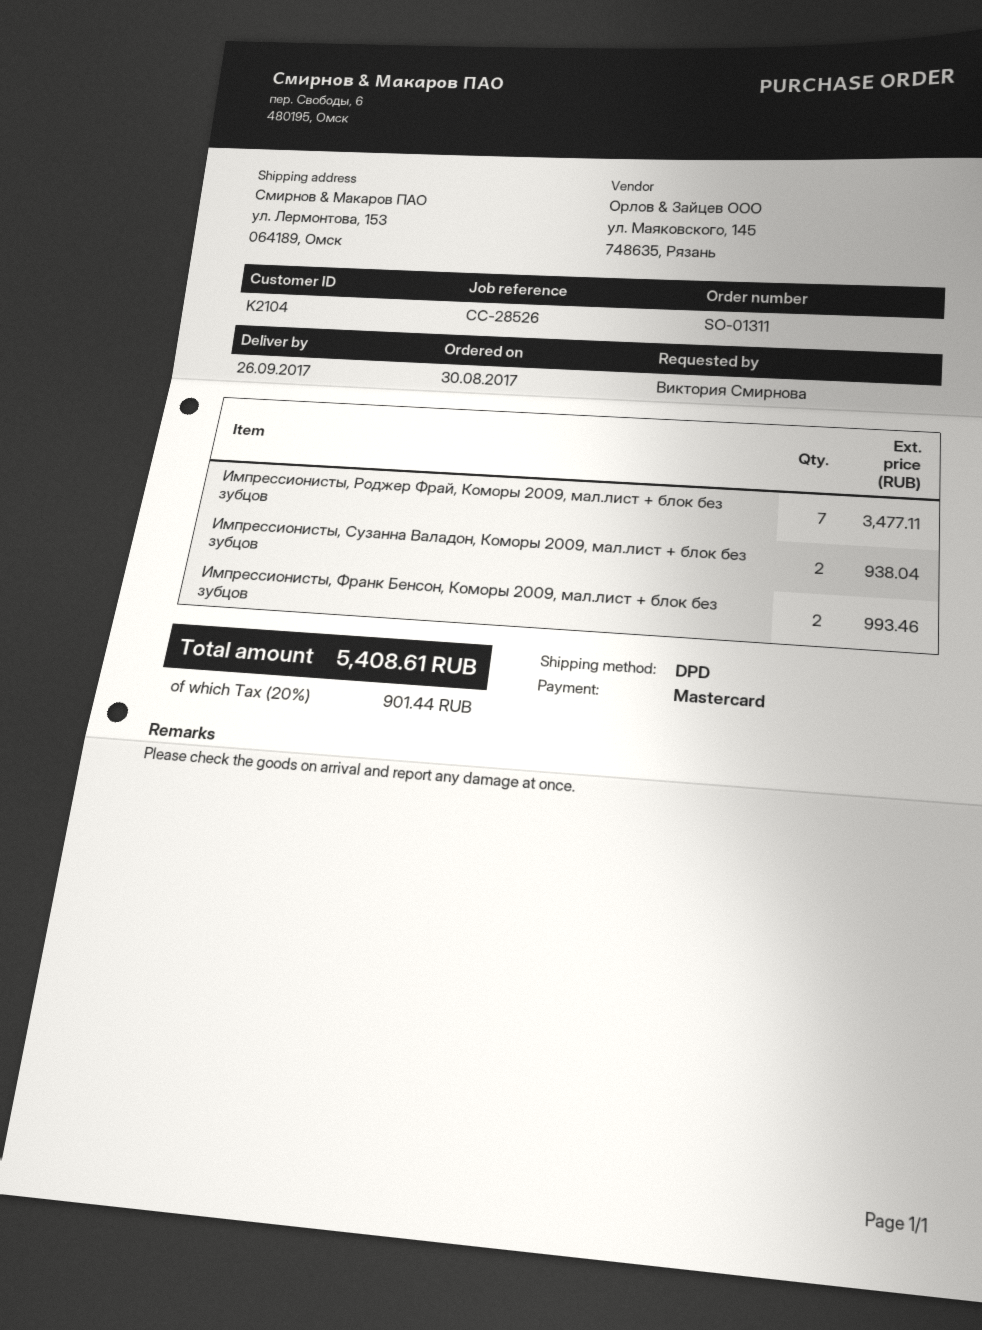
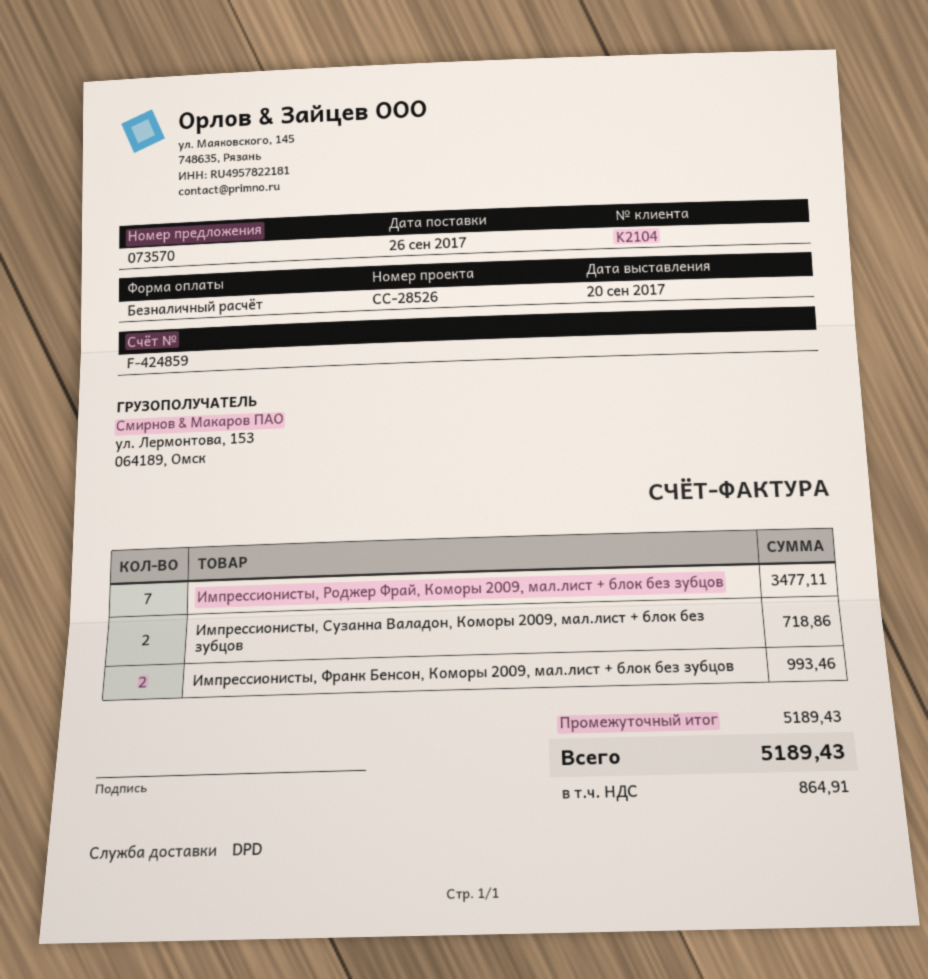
payment method: Mastercard -> bank transfer
Импрессионисты, Сузанна Валадон, Коморы 2009, мал.лист + блок без зубцов: 2 for 938.04 -> 2 for 718.86
tax: 901.44 -> 864.91
total: 5408.61 -> 5189.43

